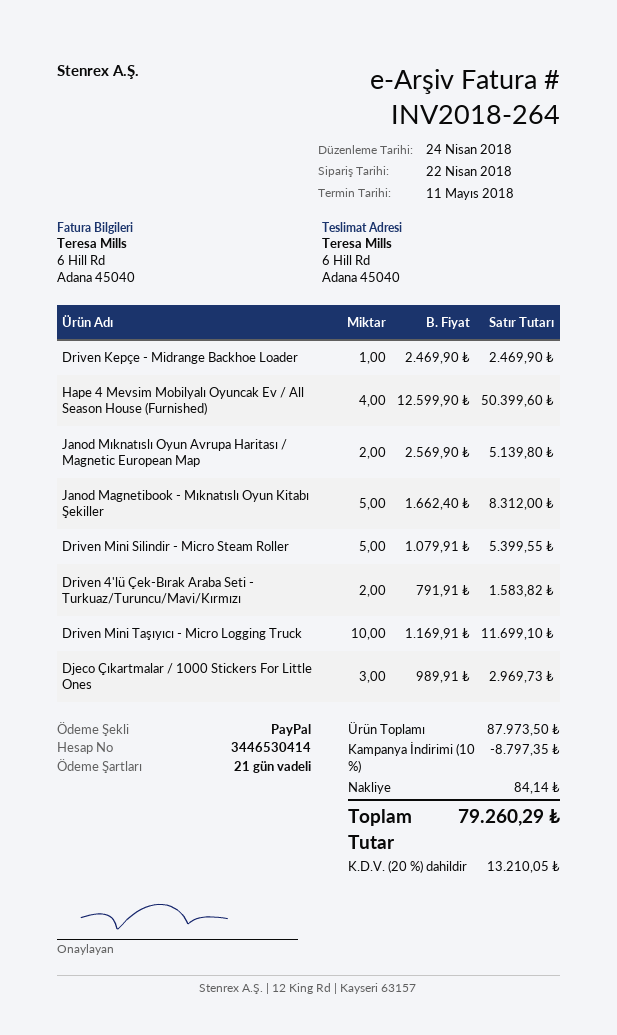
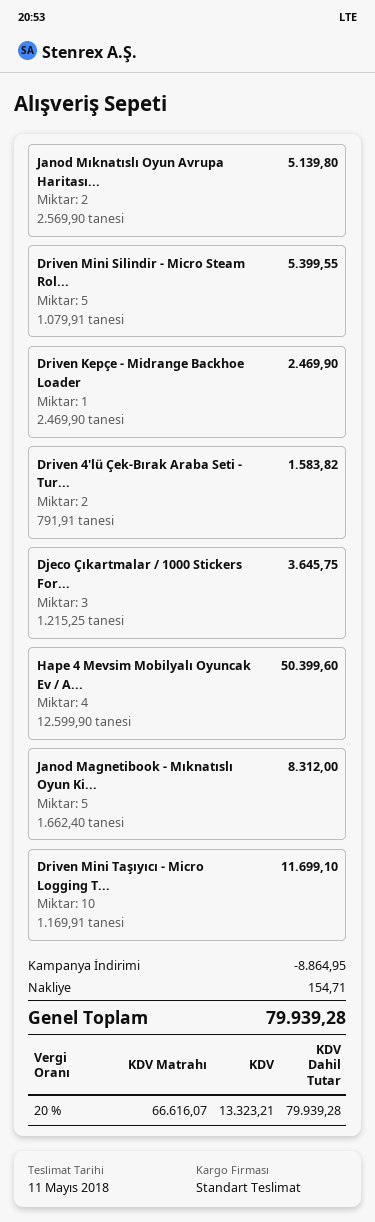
Djeco Çıkartmalar / 1000 Stickers For Little Ones: 3 x 989.91 = 2969.73 -> 3 x 1215.25 = 3645.75
discount: 8797.35 -> 8864.95
shipping: 84.14 -> 154.71
tax: 20% = 13210.05 -> 20% = 13323.21
total: 79260.29 -> 79939.28

